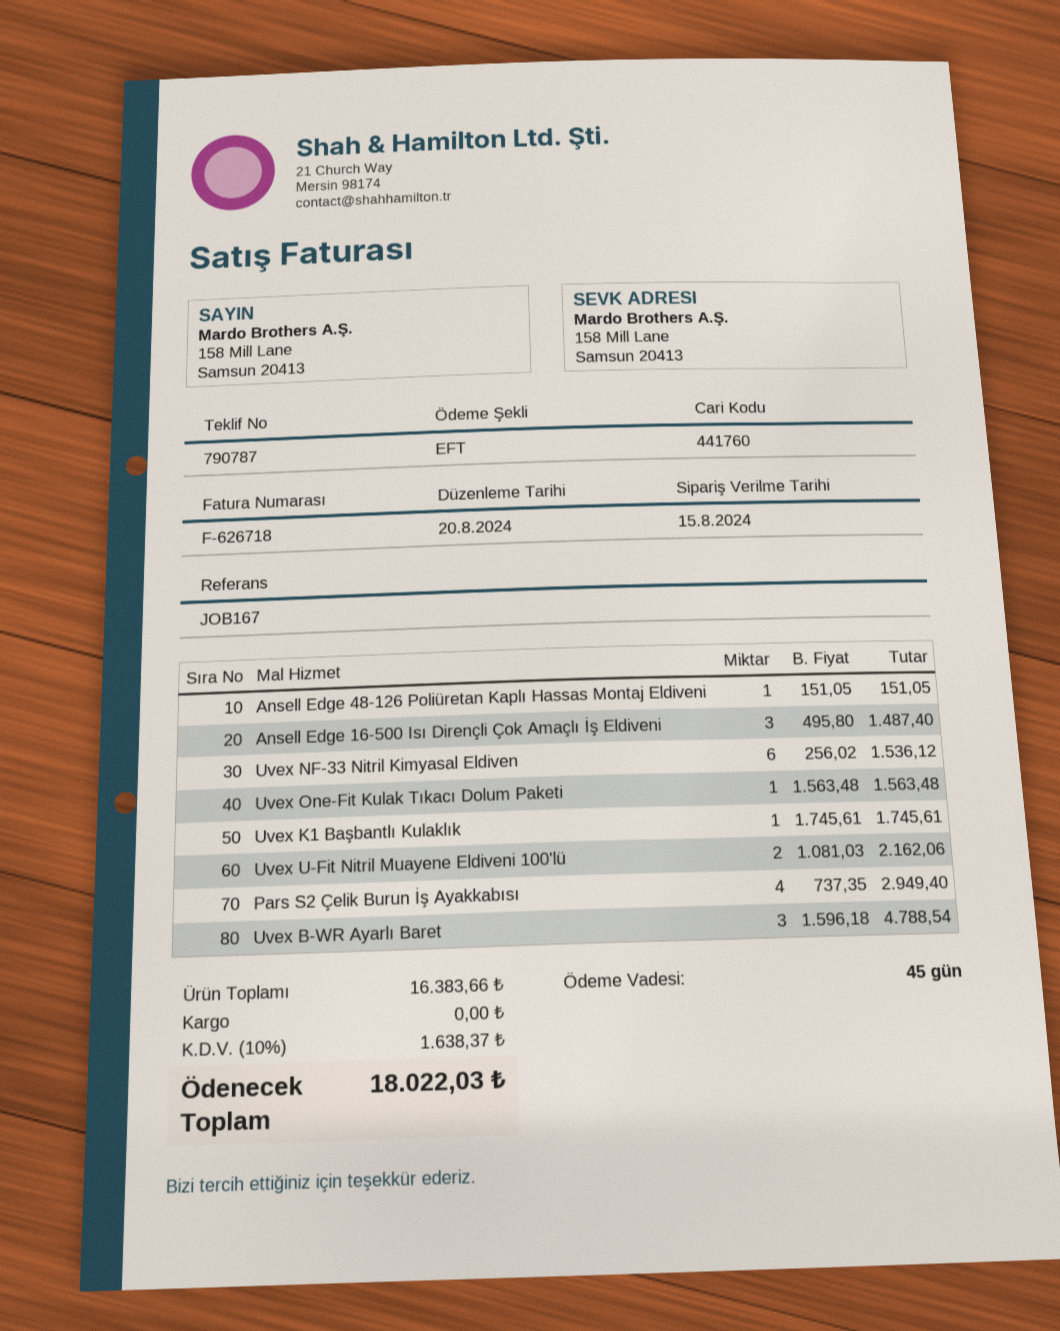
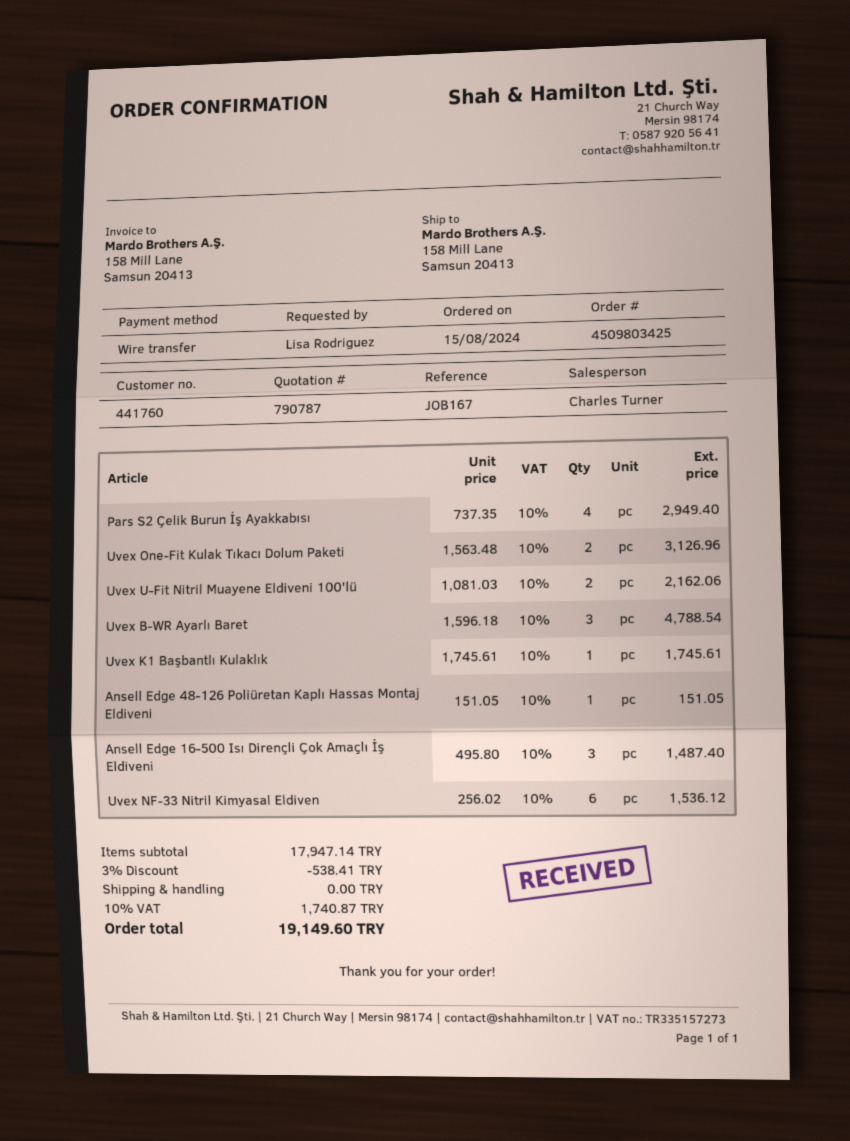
Uvex One-Fit Kulak Tıkacı Dolum Paketi: 1 x 1563.48 = 1563.48 -> 2 x 1563.48 = 3126.96
subtotal: 16383.66 -> 17947.14
discount: none -> 3% = 538.41
tax: 10% = 1638.37 -> 10% = 1740.87
total: 18022.03 -> 19149.60

